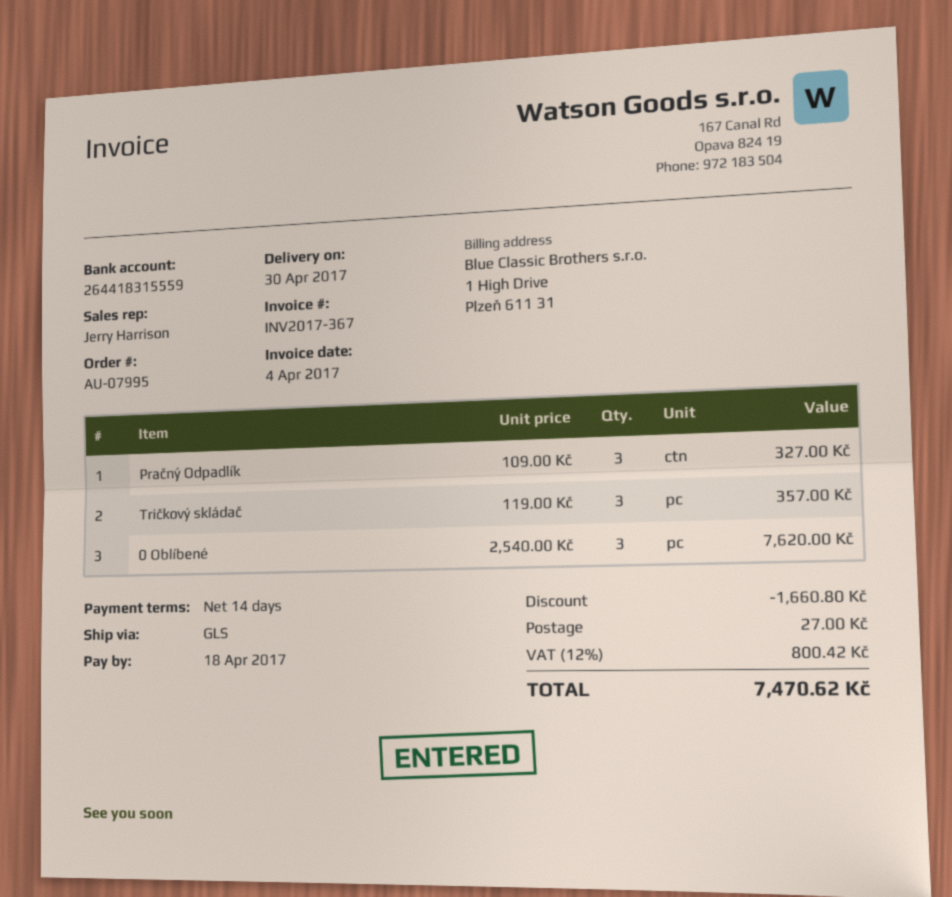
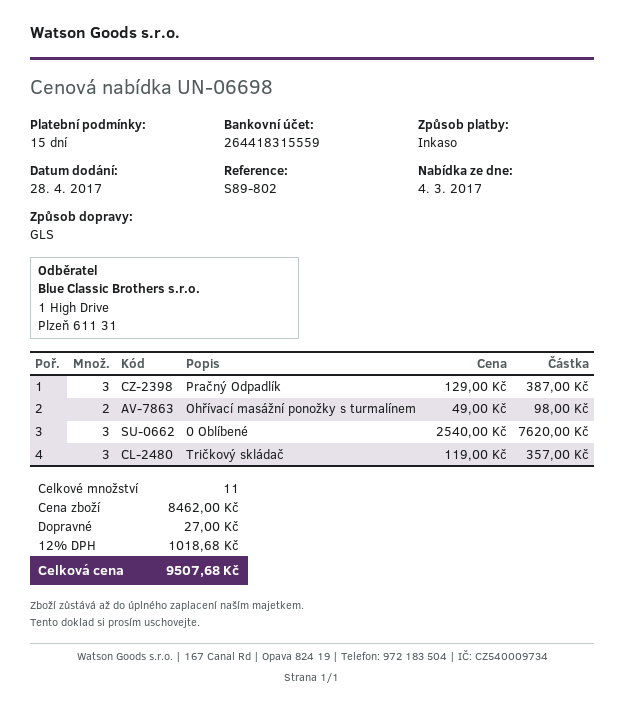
delivery date: 2017-04-30 -> 2017-04-28
payment terms: 14 days -> 15 days
Pračný Odpadlík: 3 x 109.00 = 327.00 -> 3 x 129.00 = 387.00
Ohřívací masážní ponožky s turmalínem: none -> 2 x 49.00 = 98.00
discount: 1660.80 -> none
tax: 12% = 800.42 -> 12% = 1018.68
total: 7470.62 -> 9507.68

